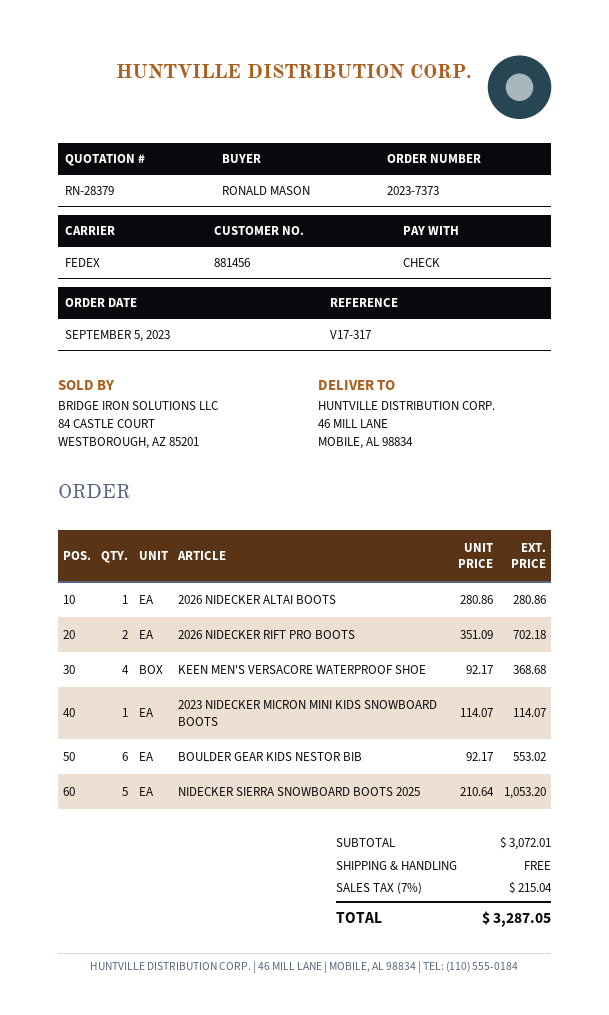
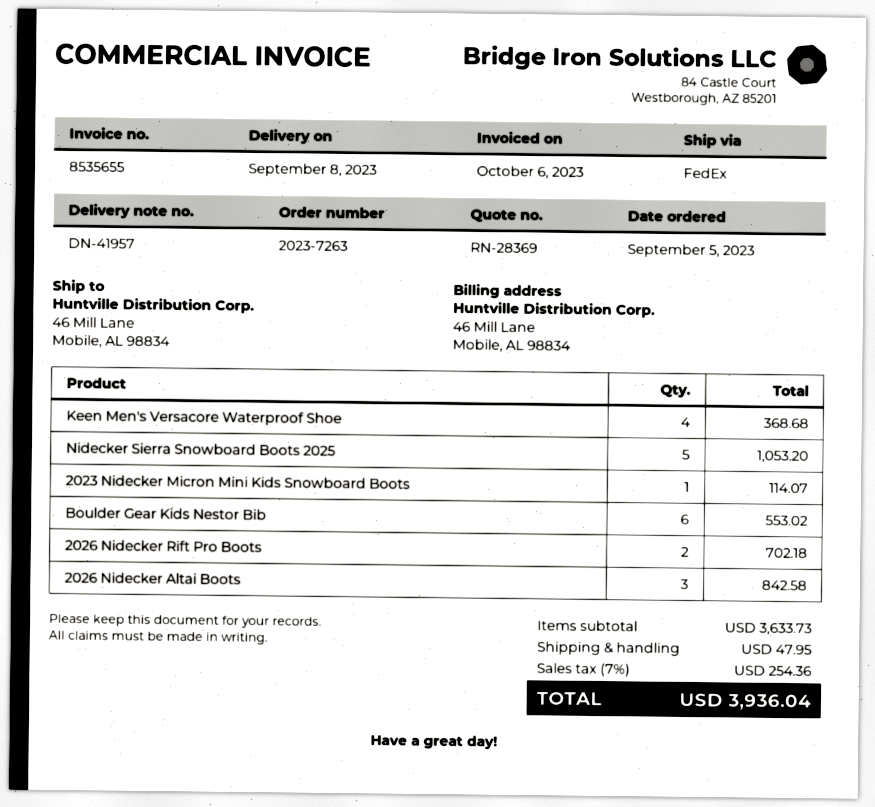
quote number: RN-28379 -> RN-28369
order number: 2023-7373 -> 2023-7263
2026 NIDECKER ALTAI BOOTS: 1 for 280.86 -> 3 for 842.58
subtotal: 3072.01 -> 3633.73
shipping: 0.00 -> 47.95
tax: 7% = 215.04 -> 7% = 254.36
total: 3287.05 -> 3936.04

